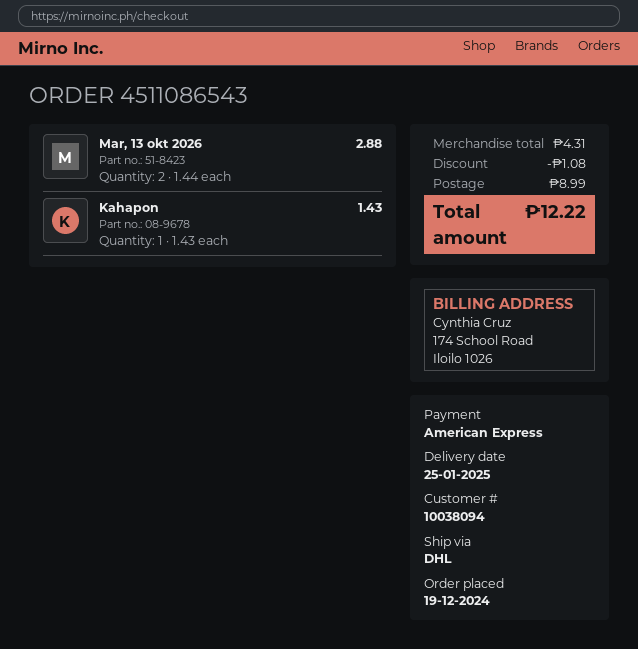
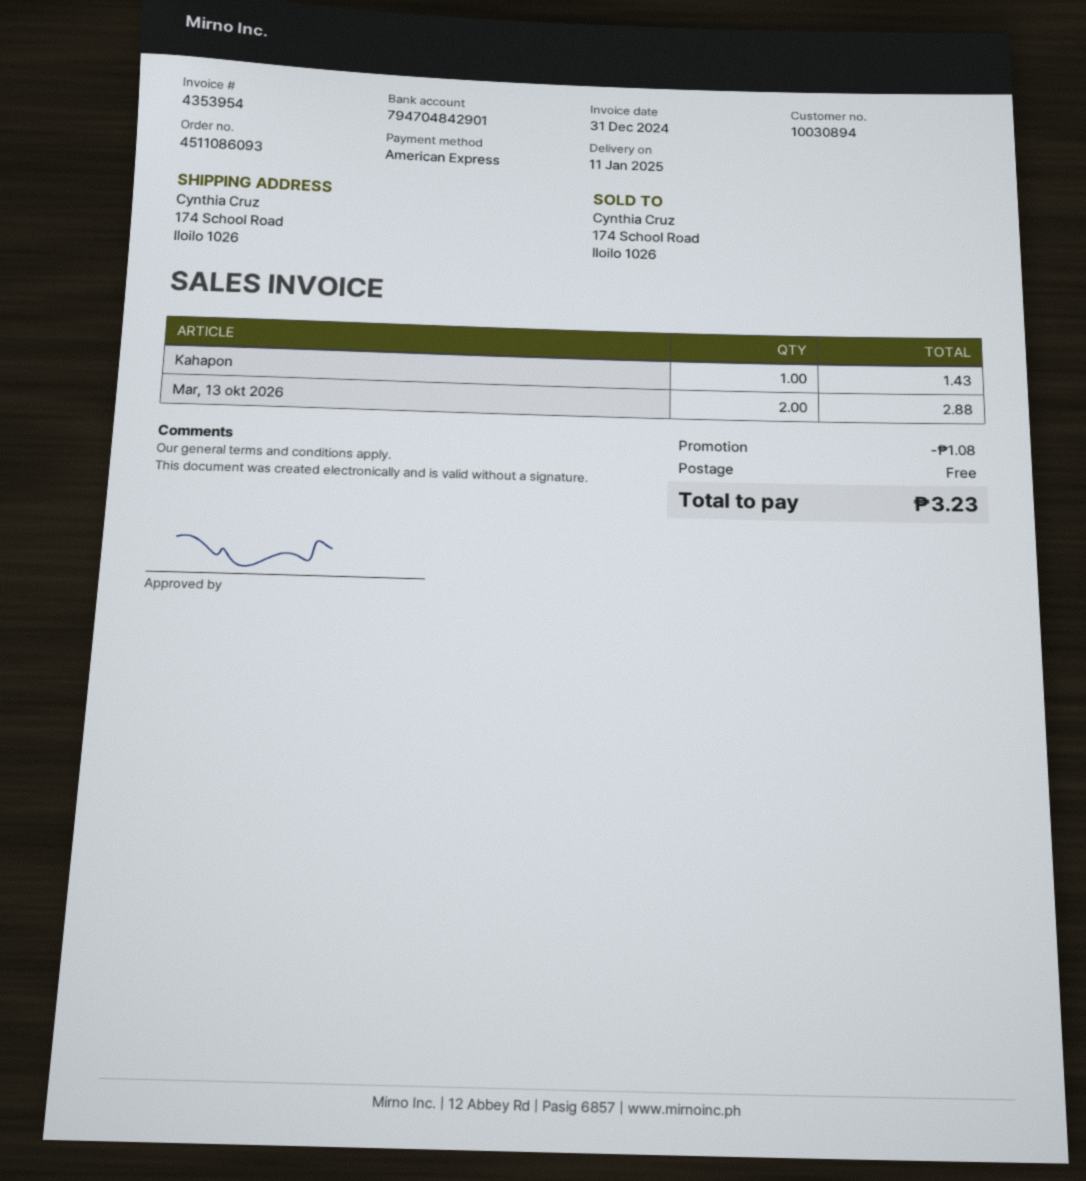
order number: 4511086543 -> 4511086093
delivery date: 2025-01-25 -> 2025-01-11
customer number: 10038094 -> 10030894
shipping: 8.99 -> 0.00
total: 12.22 -> 3.23

